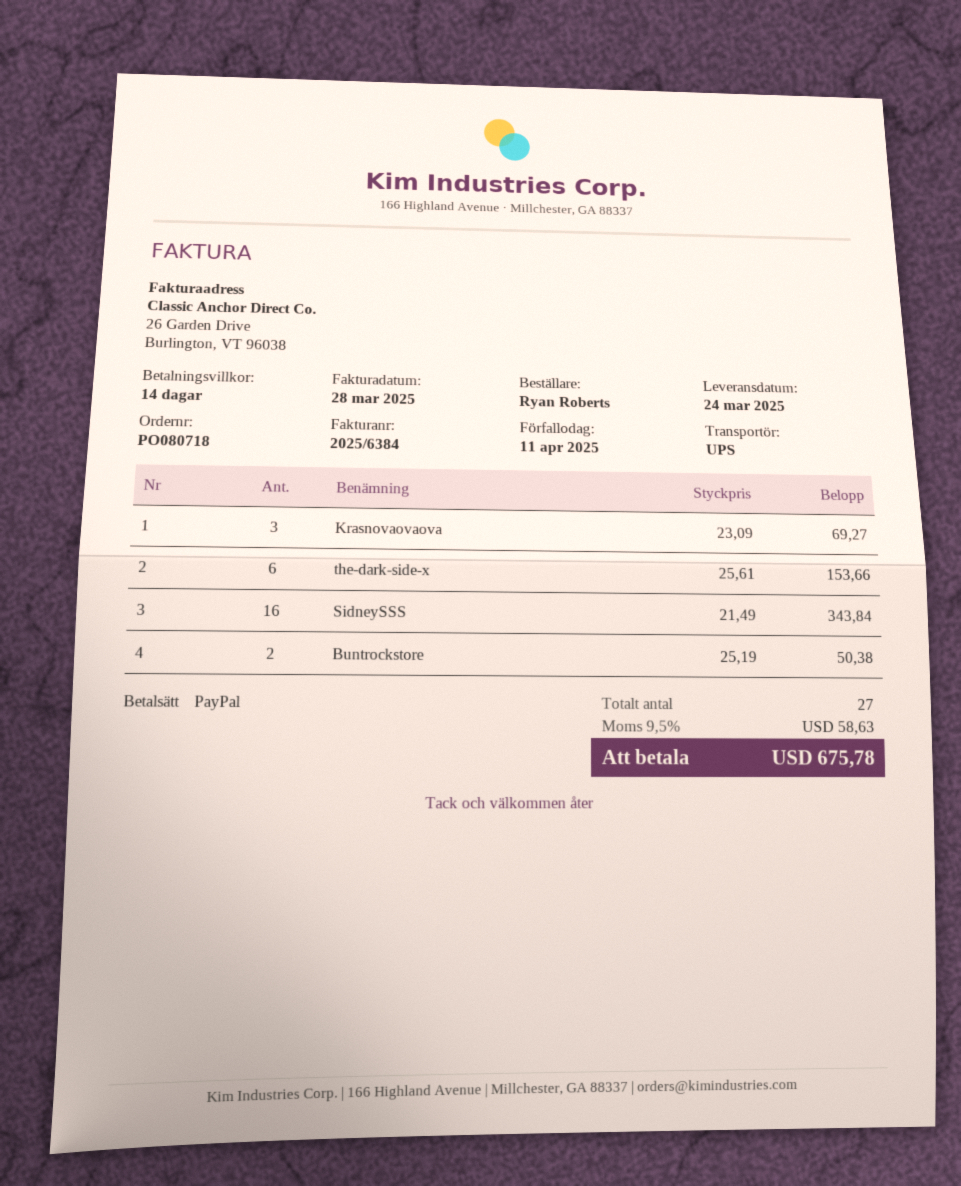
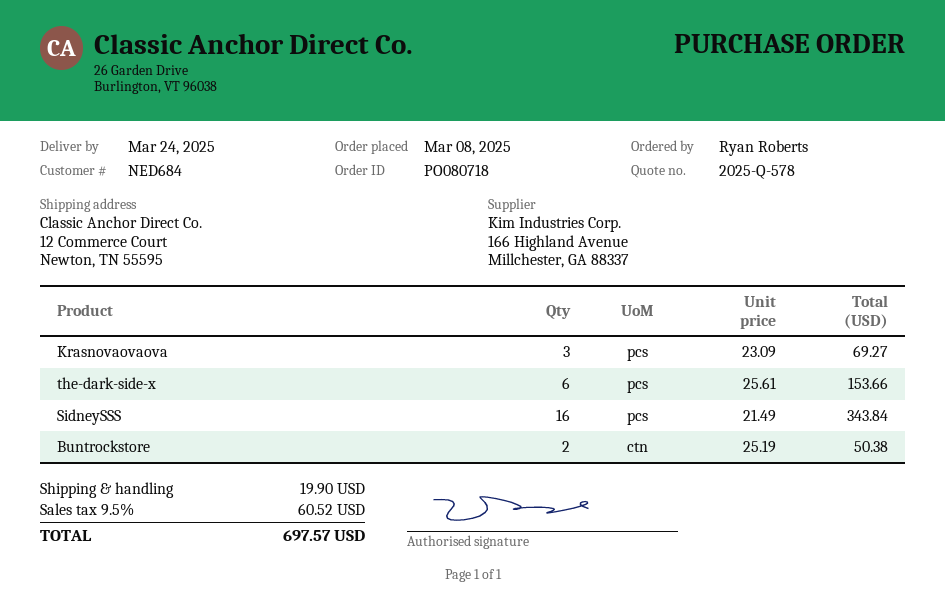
shipping: none -> 19.90
tax: 9.5% = 58.63 -> 9.5% = 60.52
total: 675.78 -> 697.57

